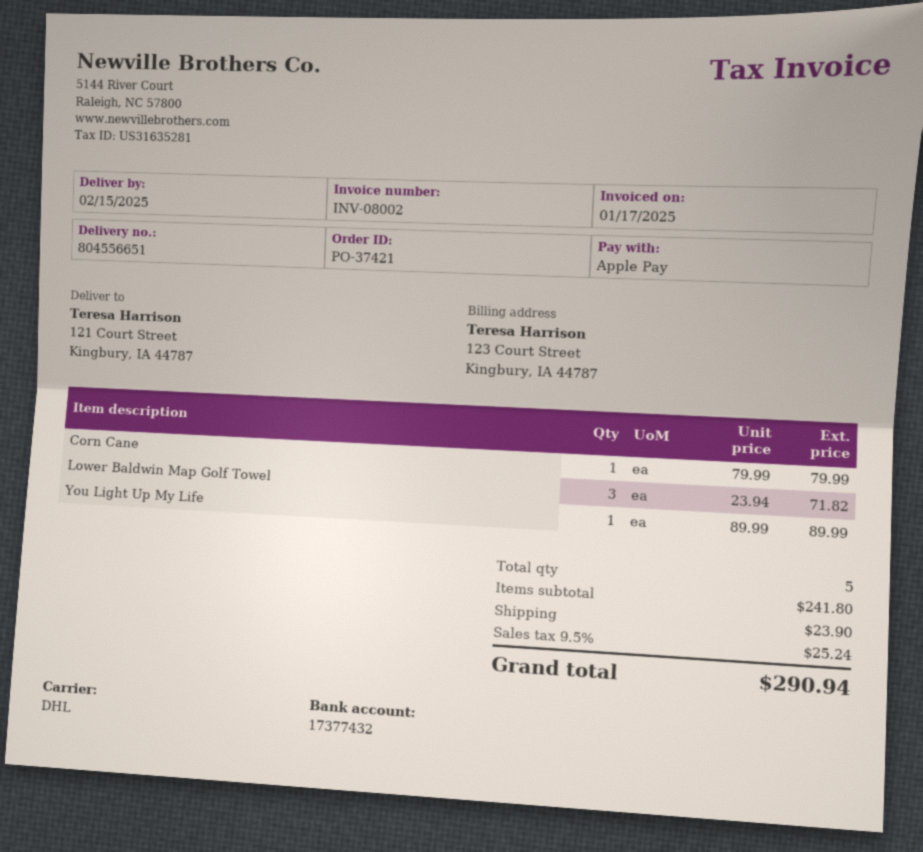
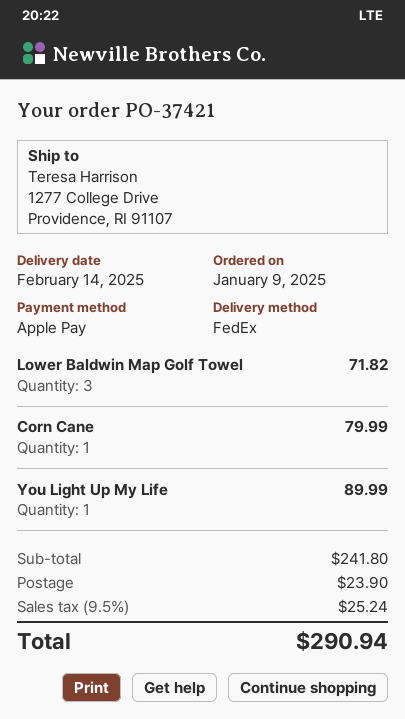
delivery date: 2025-02-15 -> 2025-02-14
shipping method: DHL -> FedEx
ship to: 121 Court Street, Kingbury, IA 44787 -> 1277 College Drive, Providence, RI 91107

